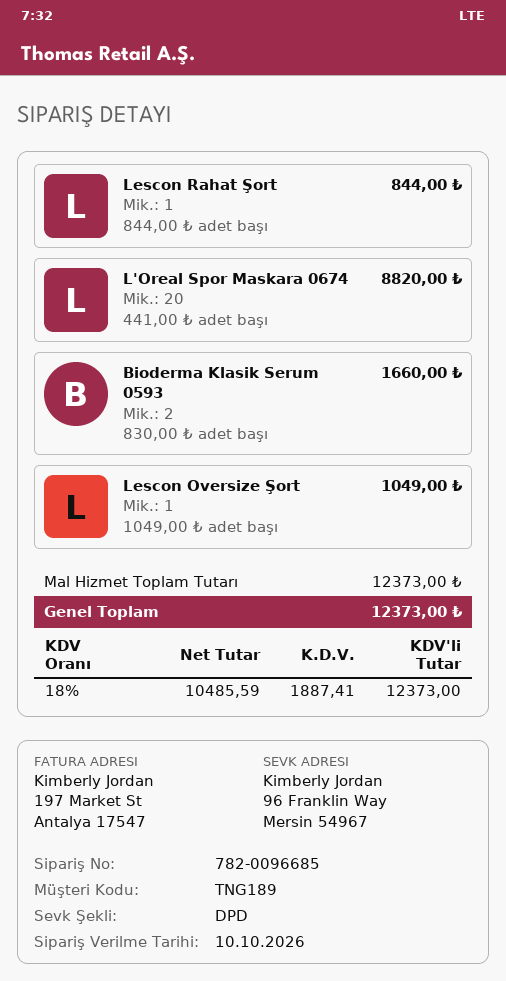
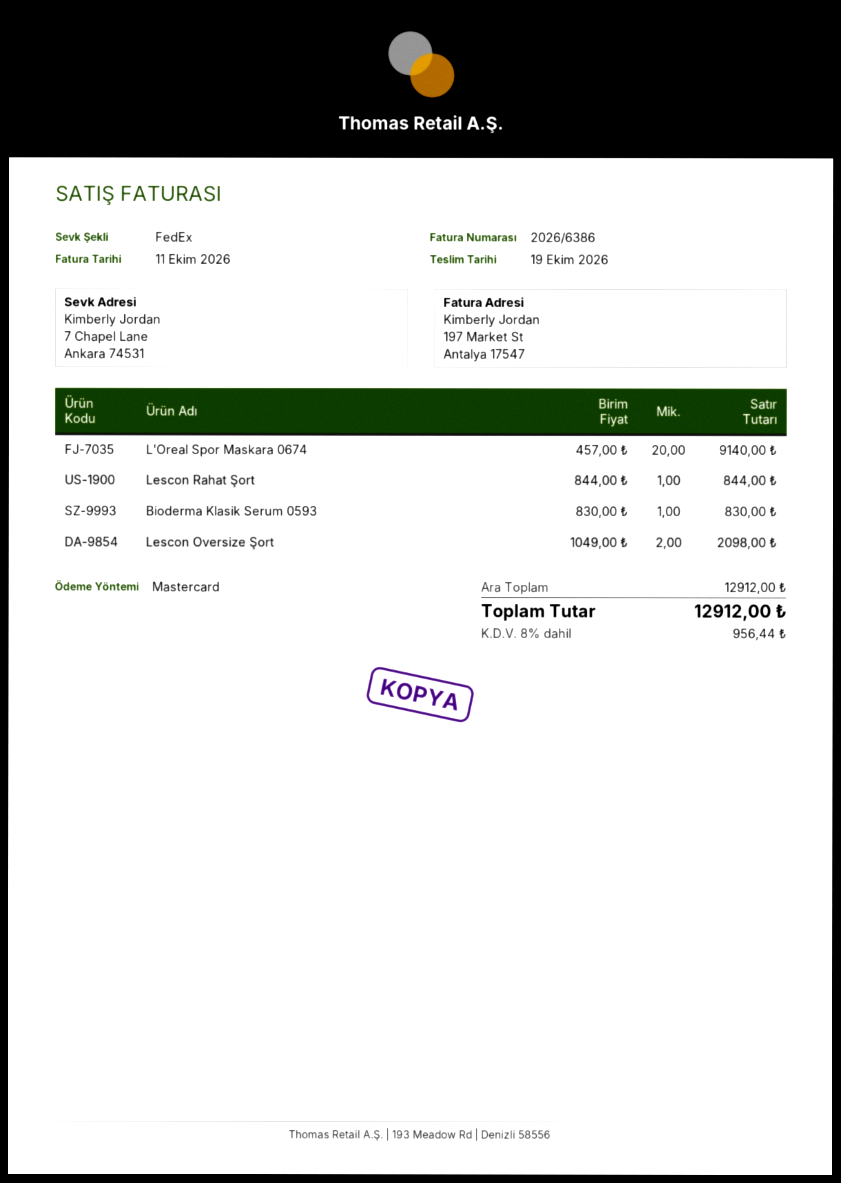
shipping method: DPD -> FedEx
ship to: 96 Franklin Way, Mersin 54967 -> 7 Chapel Lane, Ankara 74531
L'Oreal Spor Maskara 0674: 20 x 441.00 = 8820.00 -> 20 x 457.00 = 9140.00
Bioderma Klasik Serum 0593: 2 x 830.00 = 1660.00 -> 1 x 830.00 = 830.00
Lescon Oversize Şort: 1 x 1049.00 = 1049.00 -> 2 x 1049.00 = 2098.00
subtotal: 12373.00 -> 12912.00
tax: 18% = 1887.41 -> 8% = 956.44
total: 12373.00 -> 12912.00

